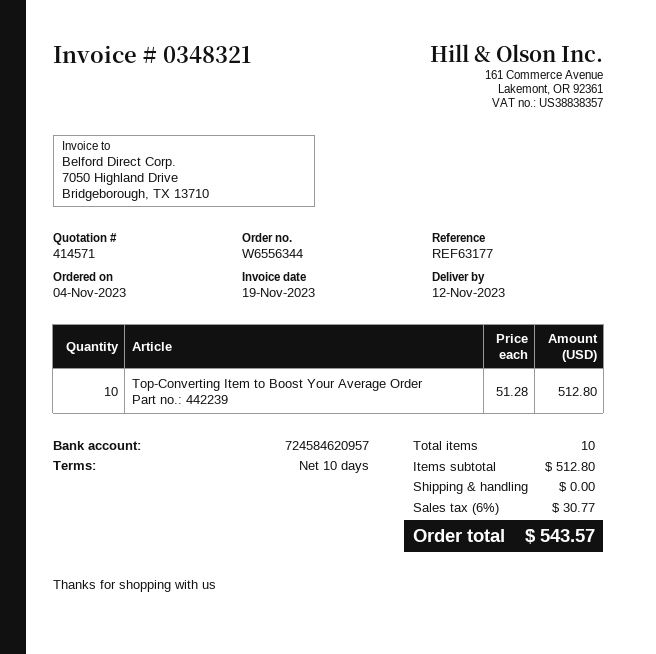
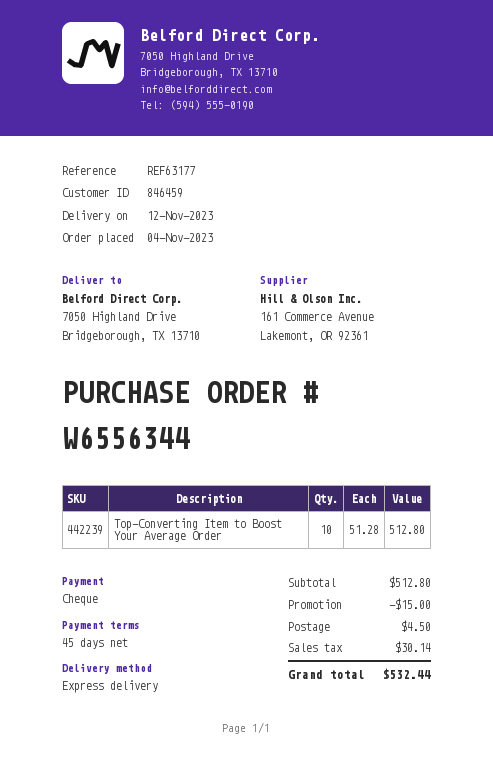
payment terms: 10 days -> 45 days
discount: none -> 15.00
shipping: 0.00 -> 4.50
tax: 30.77 -> 30.14
total: 543.57 -> 532.44

